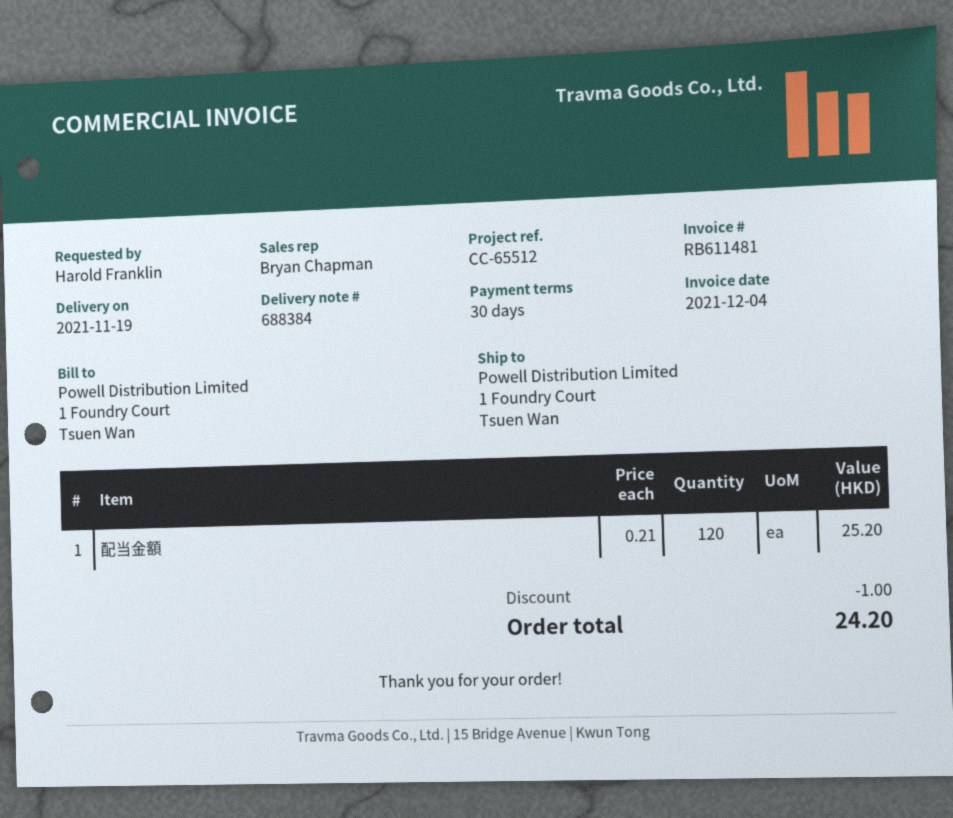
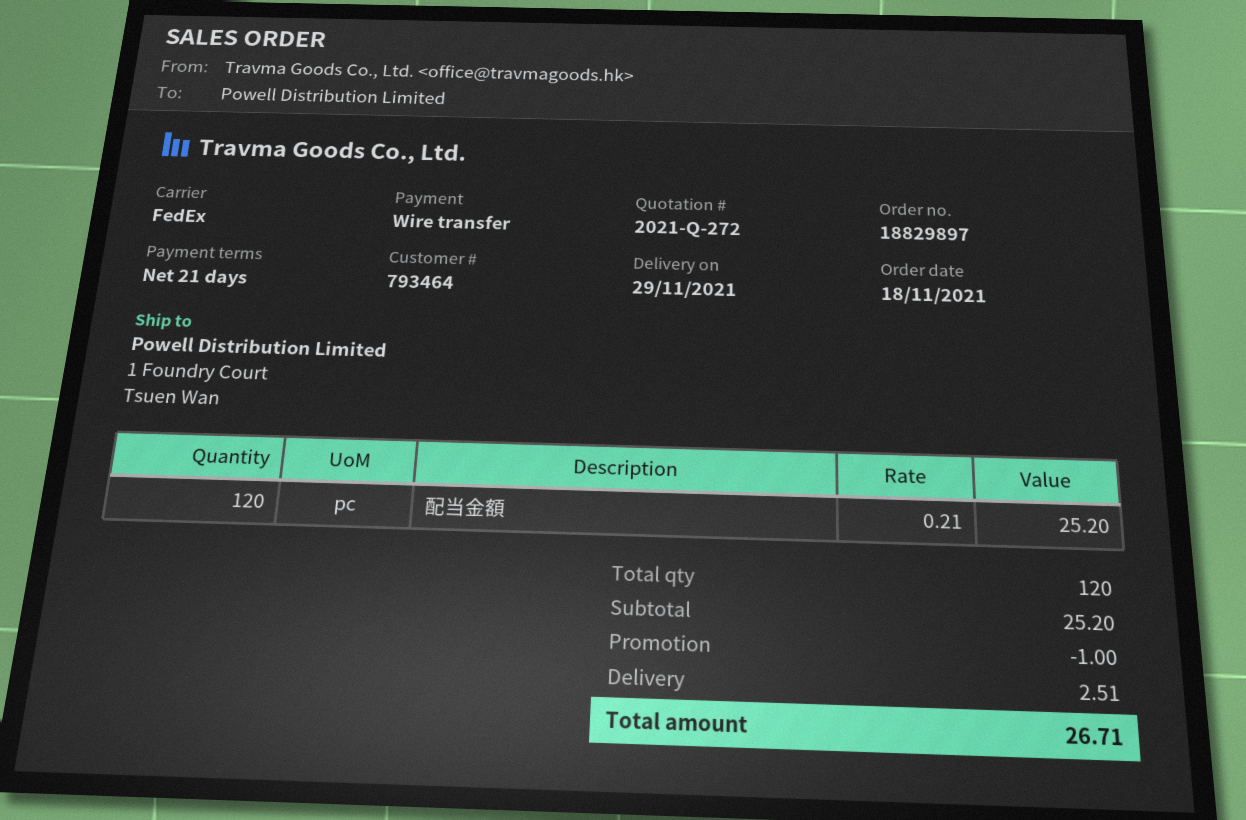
delivery date: 2021-11-19 -> 2021-11-29
payment terms: 30 days -> 21 days
shipping: none -> 2.51
total: 24.20 -> 26.71

